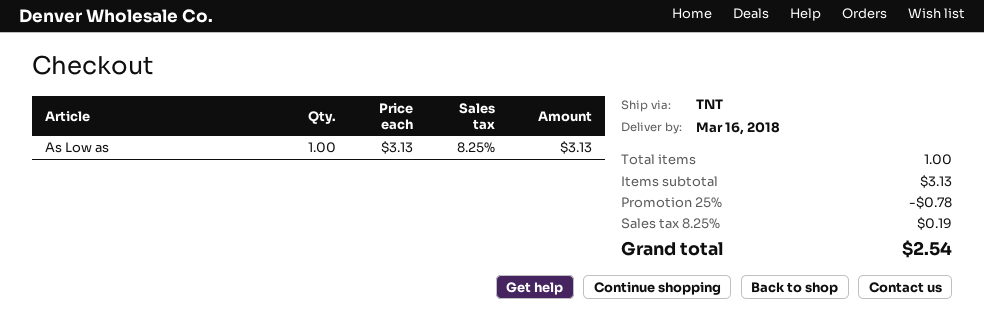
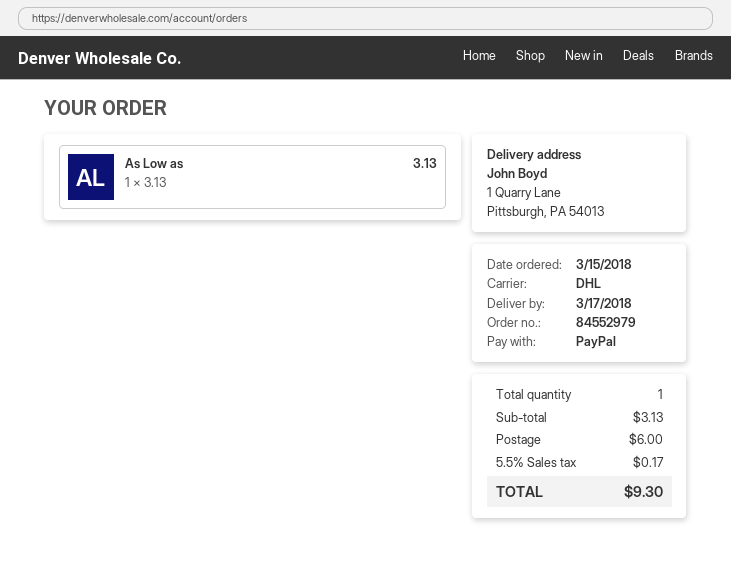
delivery date: 2018-03-16 -> 2018-03-17
shipping method: TNT -> DHL
discount: 25% = 0.78 -> none
shipping: none -> 6.00
tax: 8.25% = 0.19 -> 5.5% = 0.17
total: 2.54 -> 9.30

